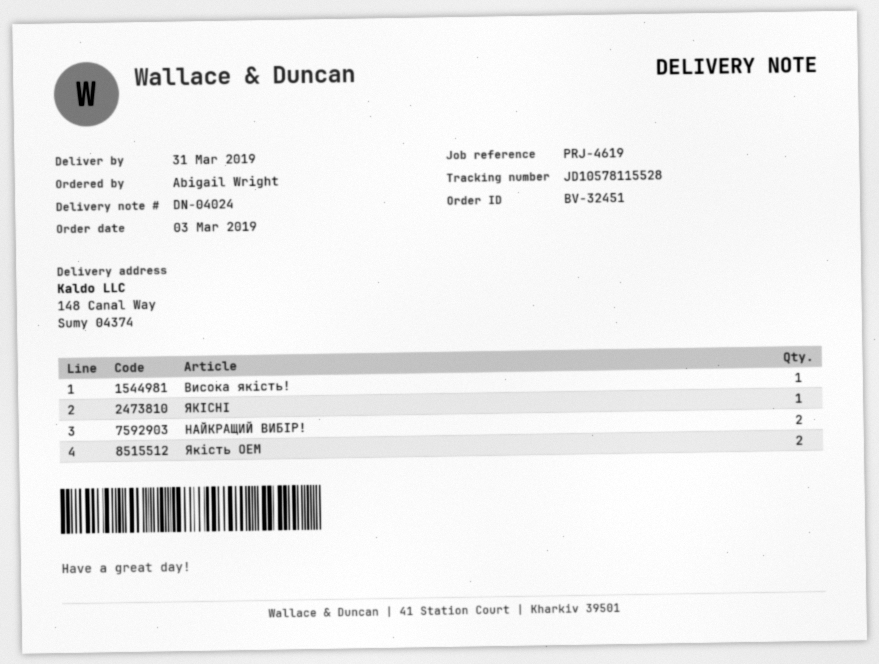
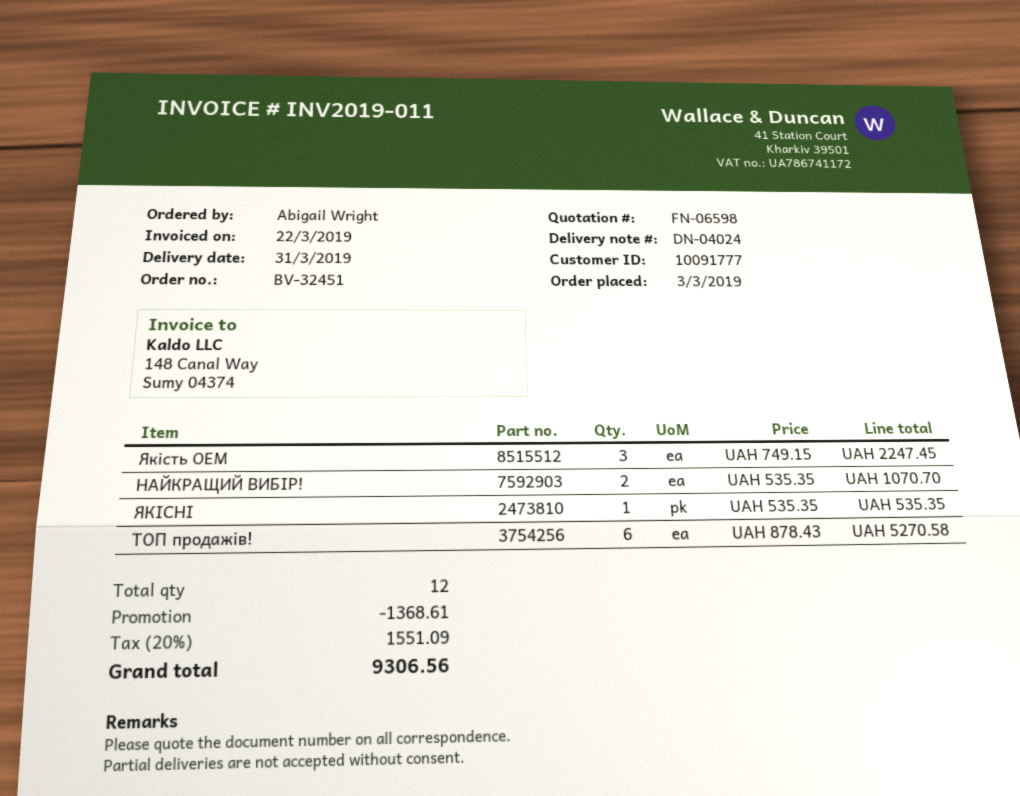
Висока якість!: 1 -> none
Якість OEM: 2 -> 3
ТОП продажів!: none -> 6

